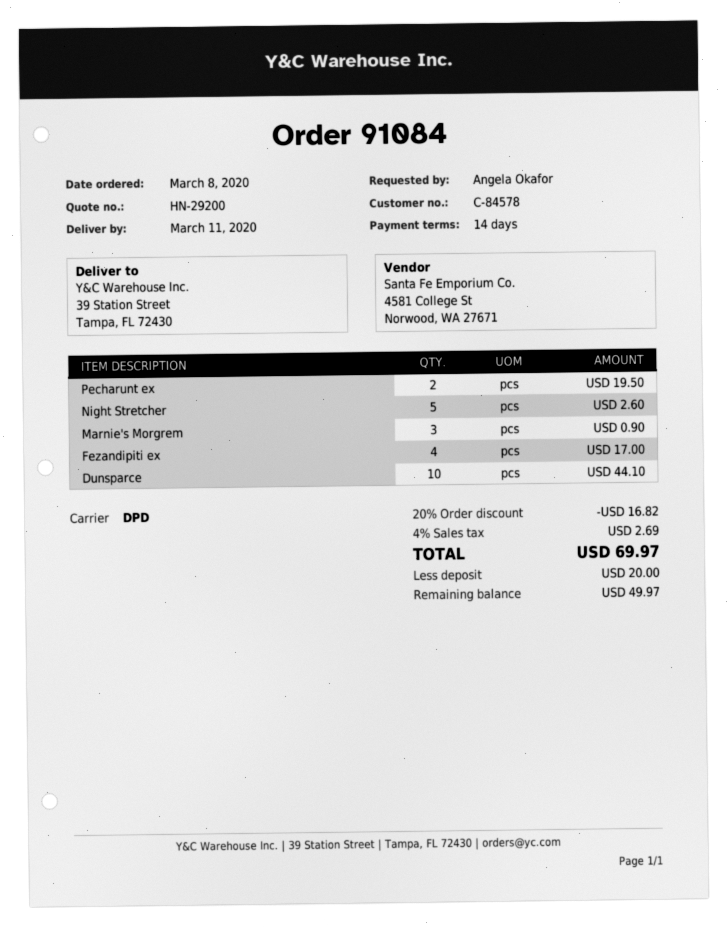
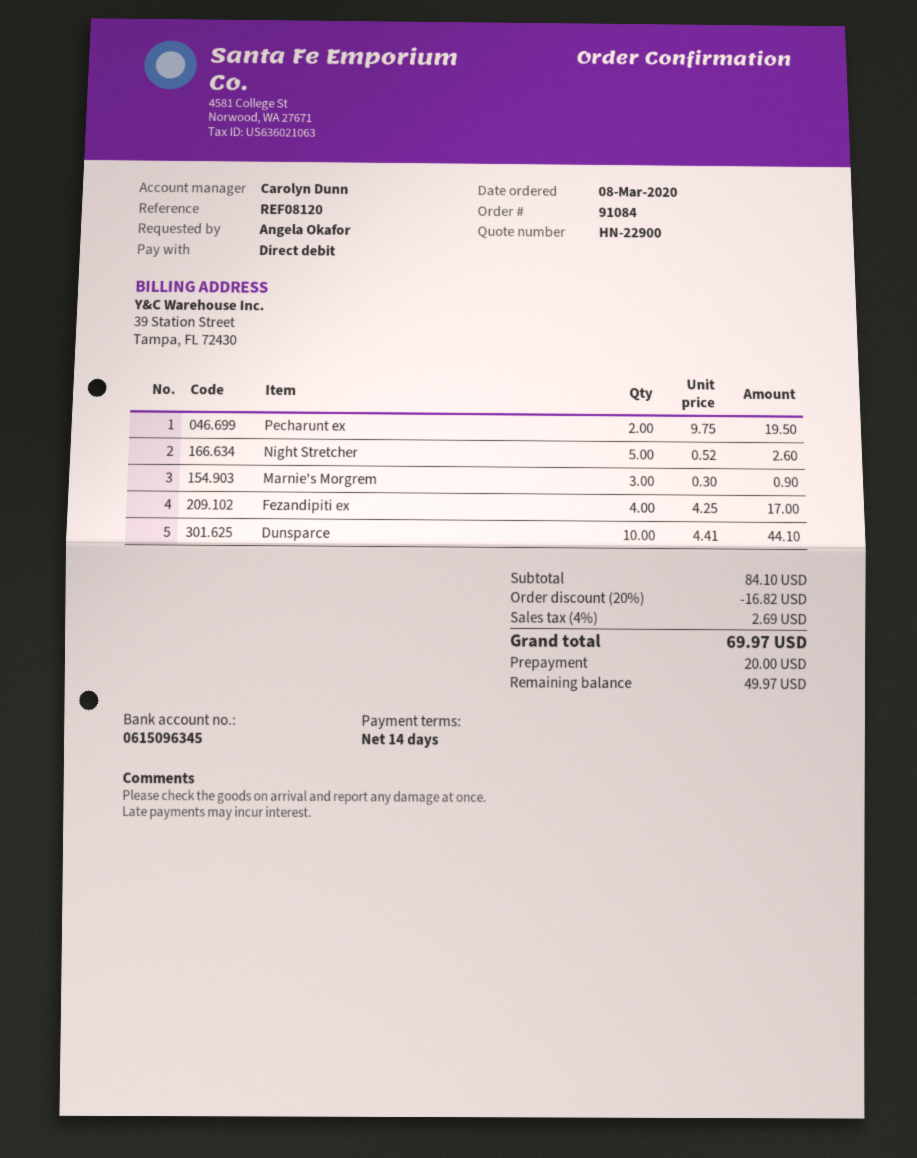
quote number: HN-29200 -> HN-22900

